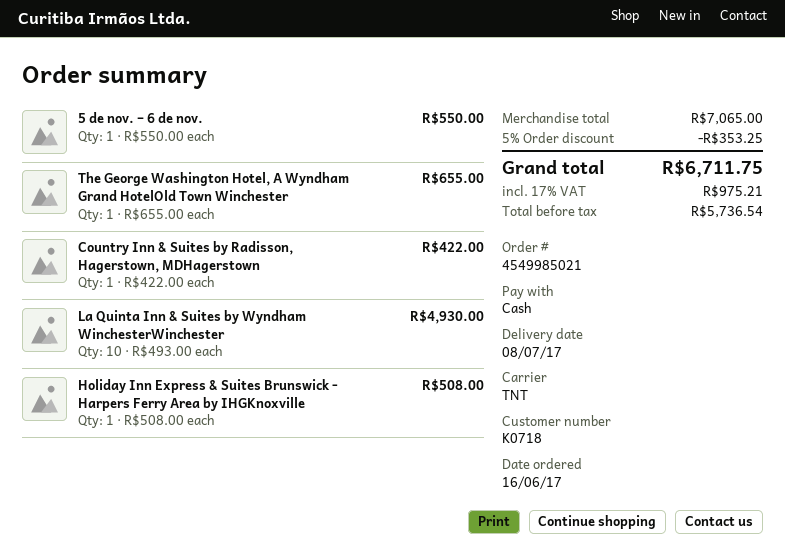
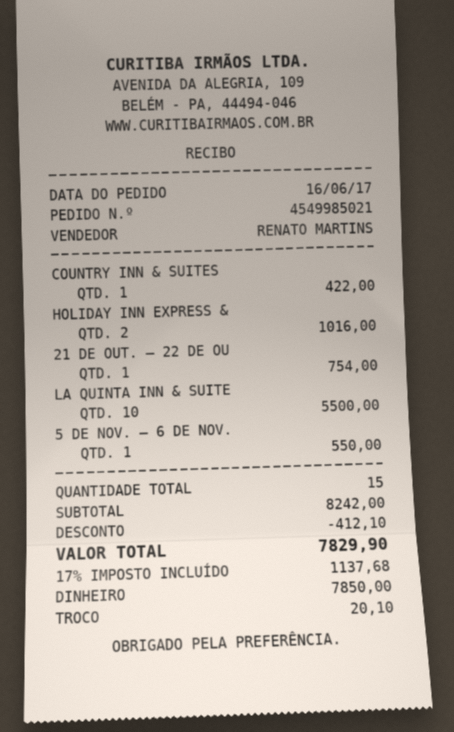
The George Washington Hotel, A Wyndham Grand HotelOld Town Winchester: 1 for 655.00 -> none
La Quinta Inn & Suites by Wyndham WinchesterWinchester: 10 for 4930.00 -> 10 for 5500.00
Holiday Inn Express & Suites Brunswick - Harpers Ferry Area by IHGKnoxville: 1 for 508.00 -> 2 for 1016.00
21 DE OUT. – 22 DE OU: none -> 1 for 754.00
subtotal: 7065.00 -> 8242.00
discount: 353.25 -> 412.10
tax: 17% = 975.21 -> 17% = 1137.68
total: 6711.75 -> 7829.90

